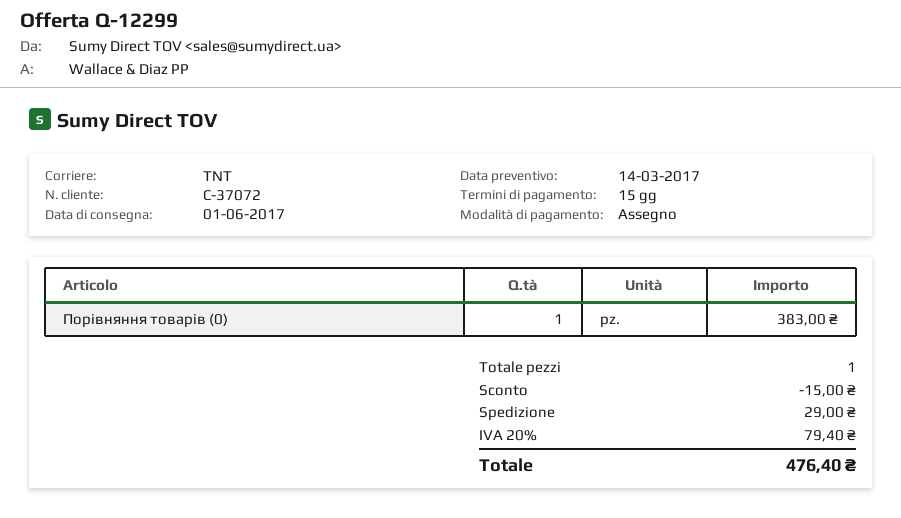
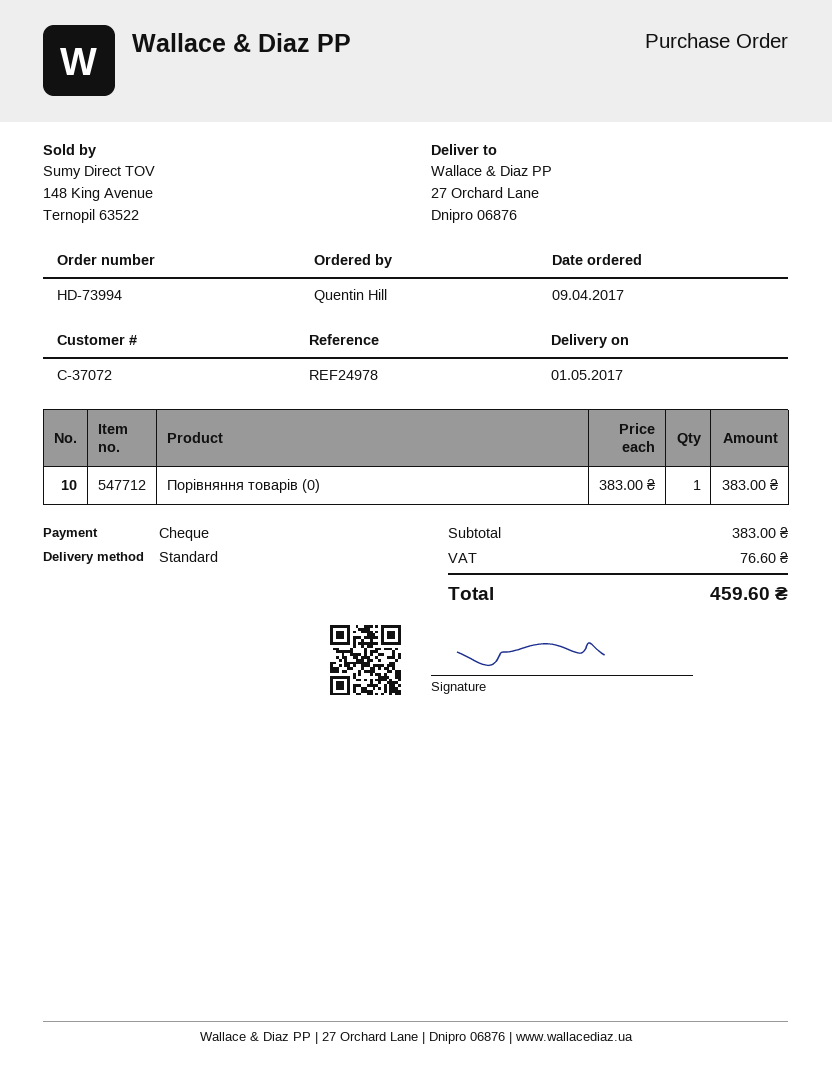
delivery date: 2017-06-01 -> 2017-05-01
shipping method: TNT -> standard
discount: 15.00 -> none
shipping: 29.00 -> none
tax: 79.40 -> 76.60
total: 476.40 -> 459.60

